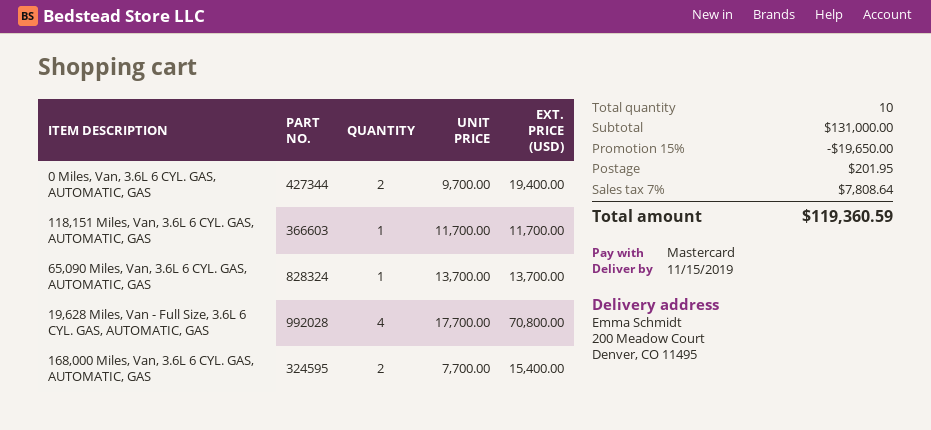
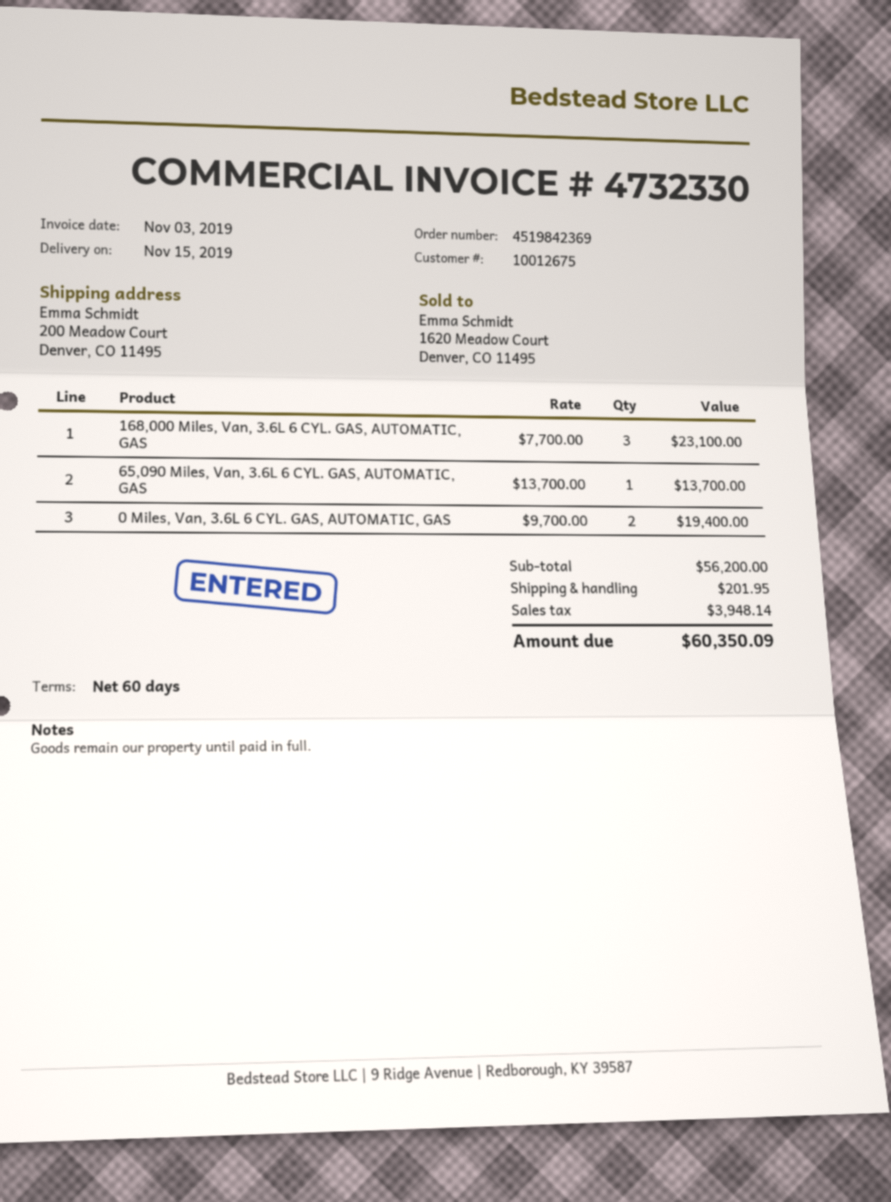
118,151 Miles, Van, 3.6L 6 CYL. GAS, AUTOMATIC, GAS: 1 x 11700.00 = 11700.00 -> none
19,628 Miles, Van - Full Size, 3.6L 6 CYL. GAS, AUTOMATIC, GAS: 4 x 17700.00 = 70800.00 -> none
168,000 Miles, Van, 3.6L 6 CYL. GAS, AUTOMATIC, GAS: 2 x 7700.00 = 15400.00 -> 3 x 7700.00 = 23100.00
subtotal: 131000.00 -> 56200.00
discount: 15% = 19650.00 -> none
tax: 7808.64 -> 3948.14
total: 119360.59 -> 60350.09

